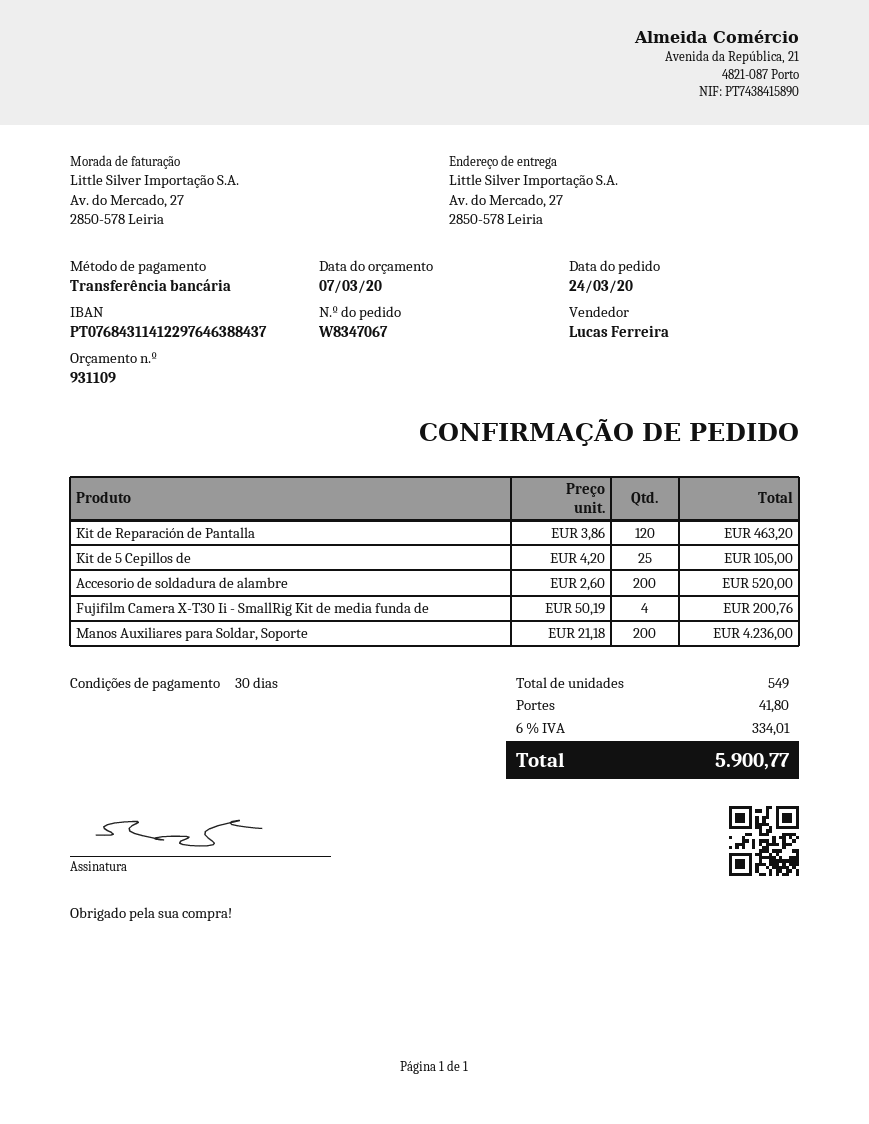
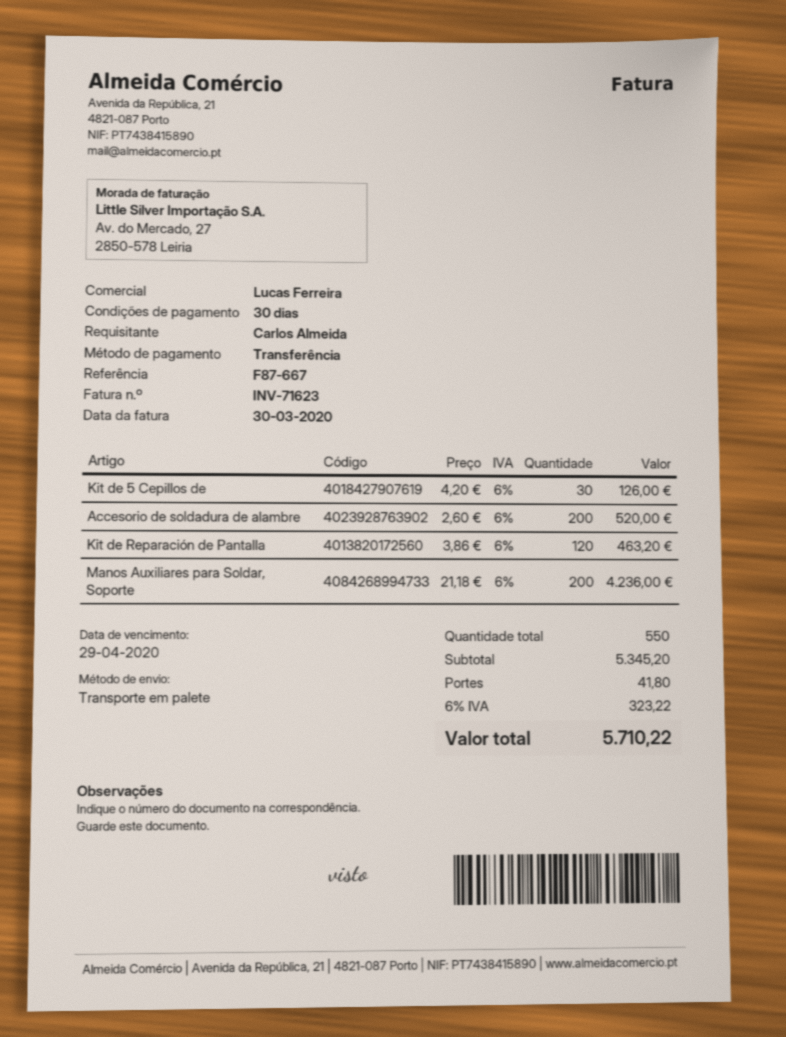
Kit de 5 Cepillos de: 25 x 4.20 = 105.00 -> 30 x 4.20 = 126.00
Fujifilm Camera X-T30 Ii - SmallRig Kit de media funda de: 4 x 50.19 = 200.76 -> none
total quantity: 549 -> 550
tax: 6% = 334.01 -> 6% = 323.22
total: 5900.77 -> 5710.22

